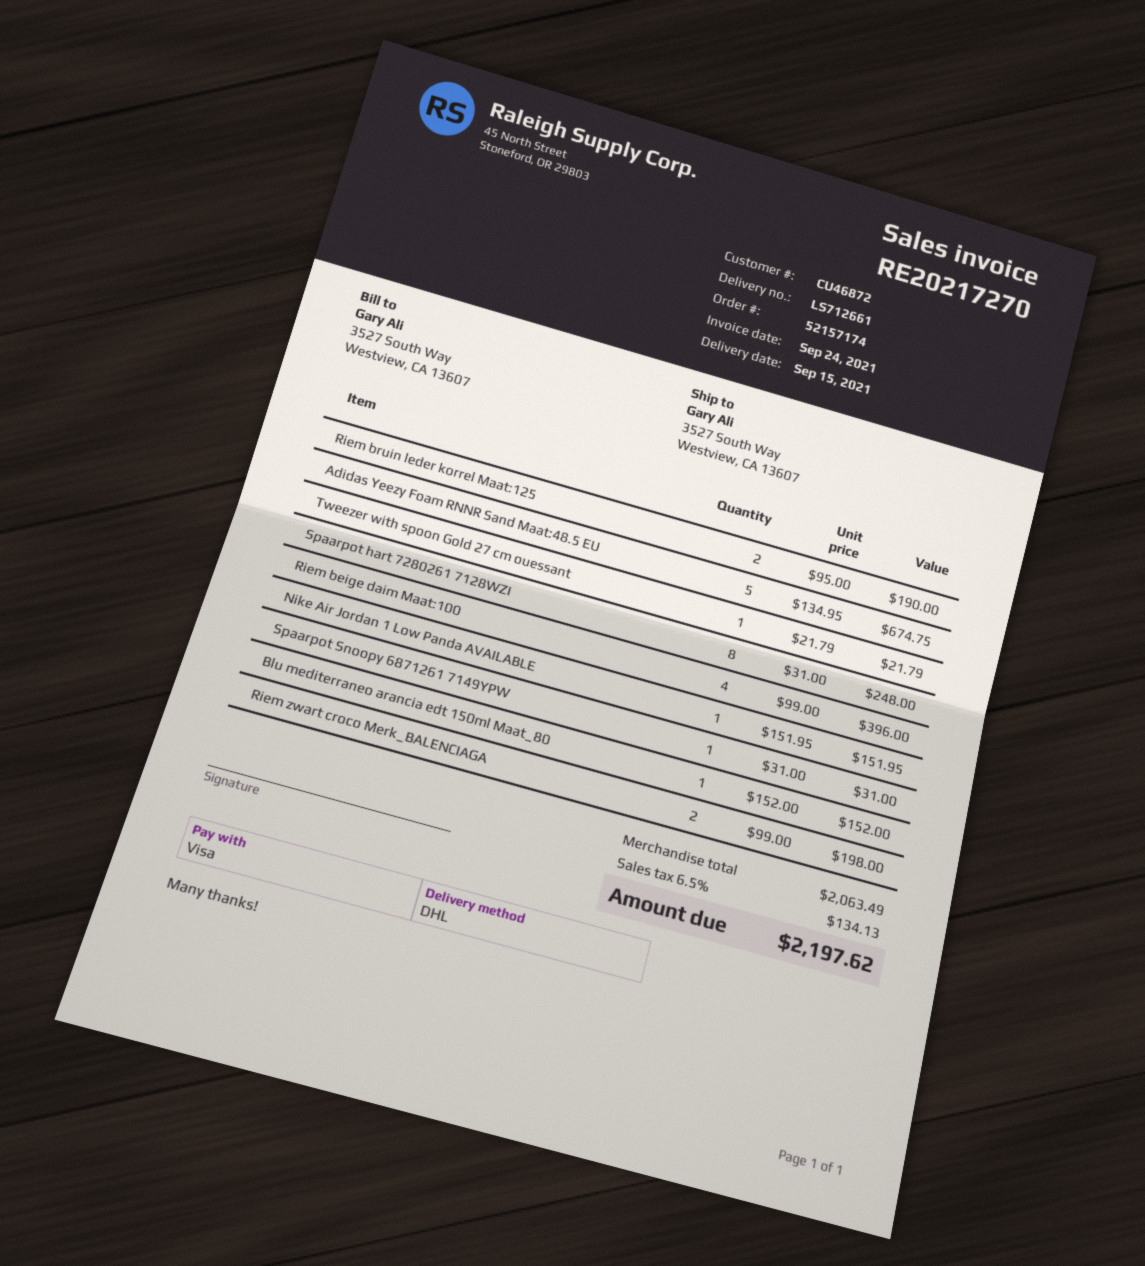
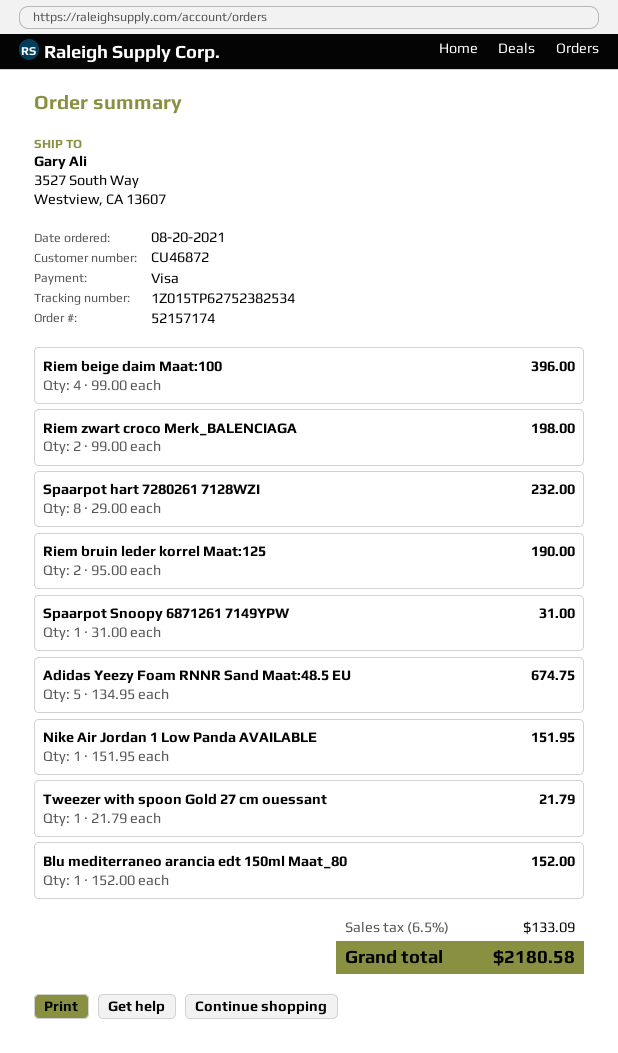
Spaarpot hart 7280261 7128WZI: 8 x 31.00 = 248.00 -> 8 x 29.00 = 232.00
tax: 6.5% = 134.13 -> 6.5% = 133.09
total: 2197.62 -> 2180.58

